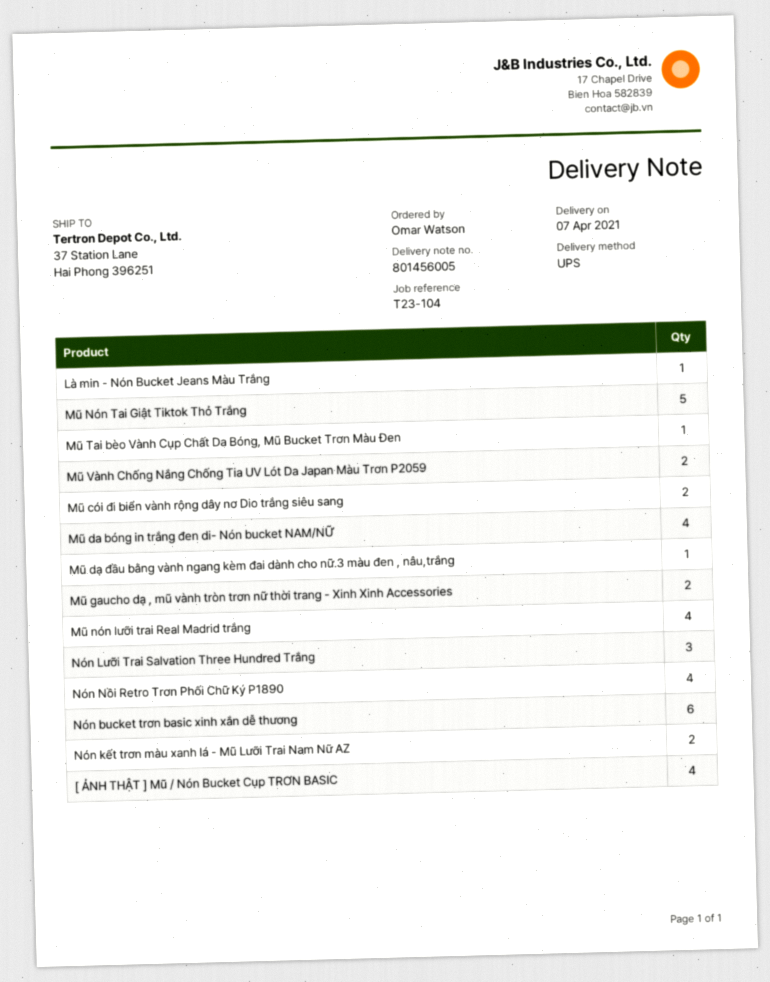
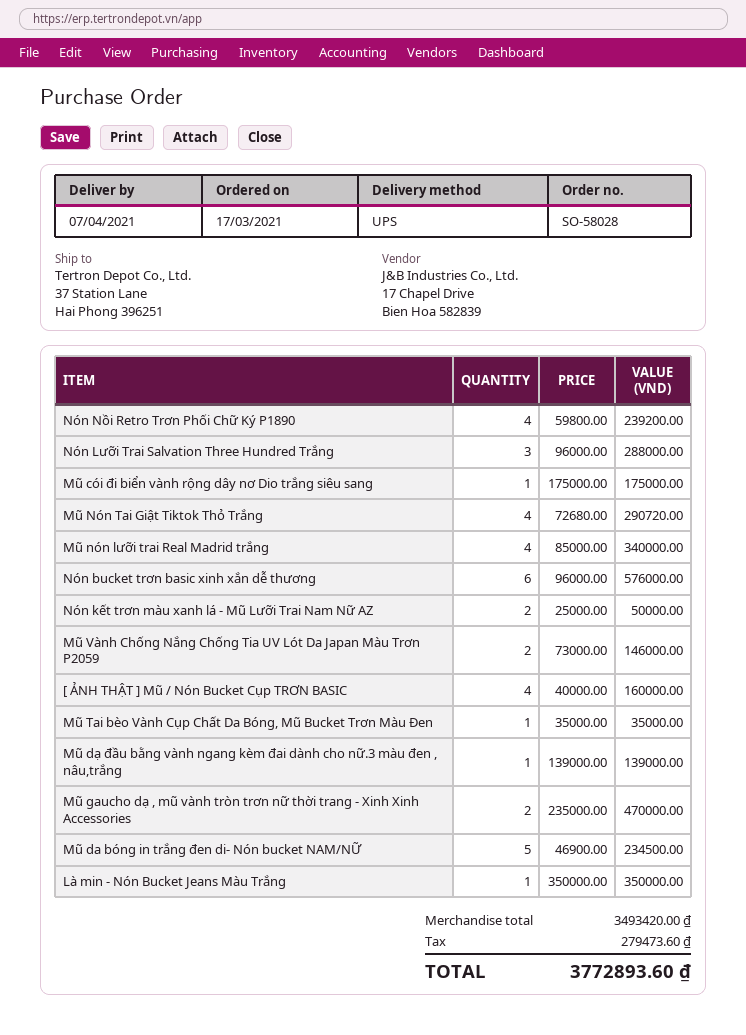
Mũ Nón Tai Giật Tiktok Thỏ Trắng: 5 -> 4
Mũ cói đi biển vành rộng dây nơ Dio trắng siêu sang: 2 -> 1
Mũ da bóng in trắng đen di- Nón bucket NAM/NỮ: 4 -> 5

